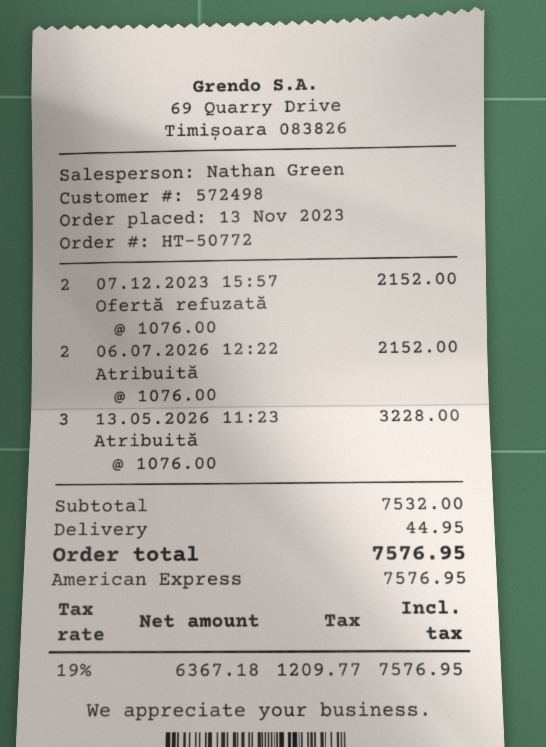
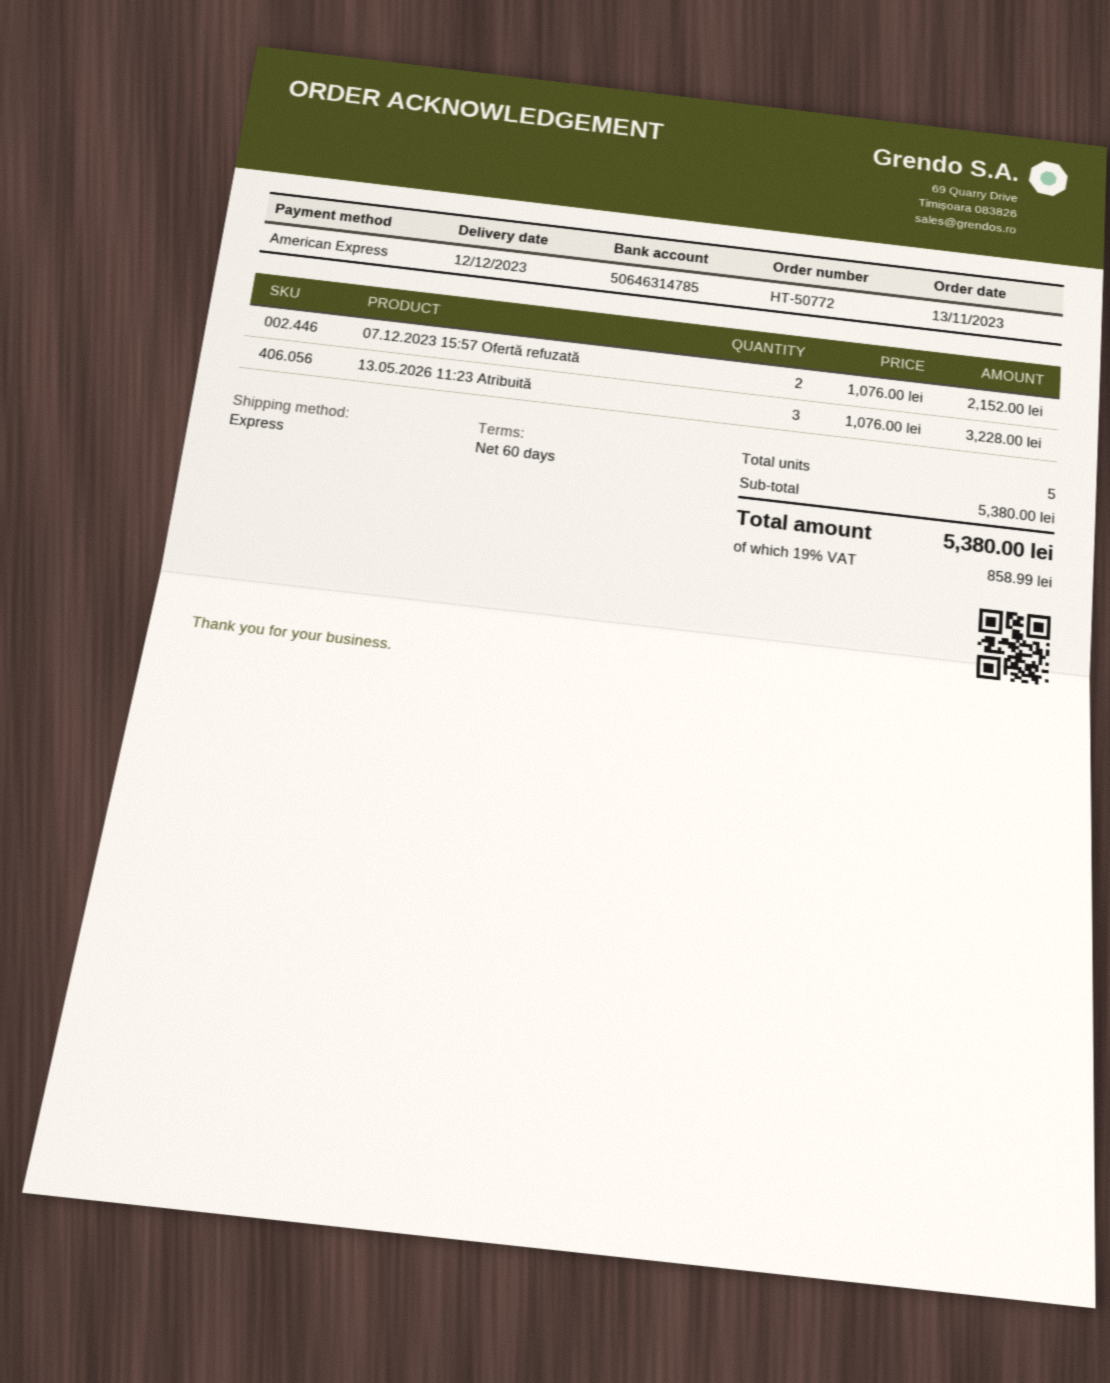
06.07.2026 12:22 Atribuită: 2 x 1076.00 = 2152.00 -> none
subtotal: 7532.00 -> 5380.00
shipping: 44.95 -> none
tax: 19% = 1209.77 -> 19% = 858.99
total: 7576.95 -> 5380.00

